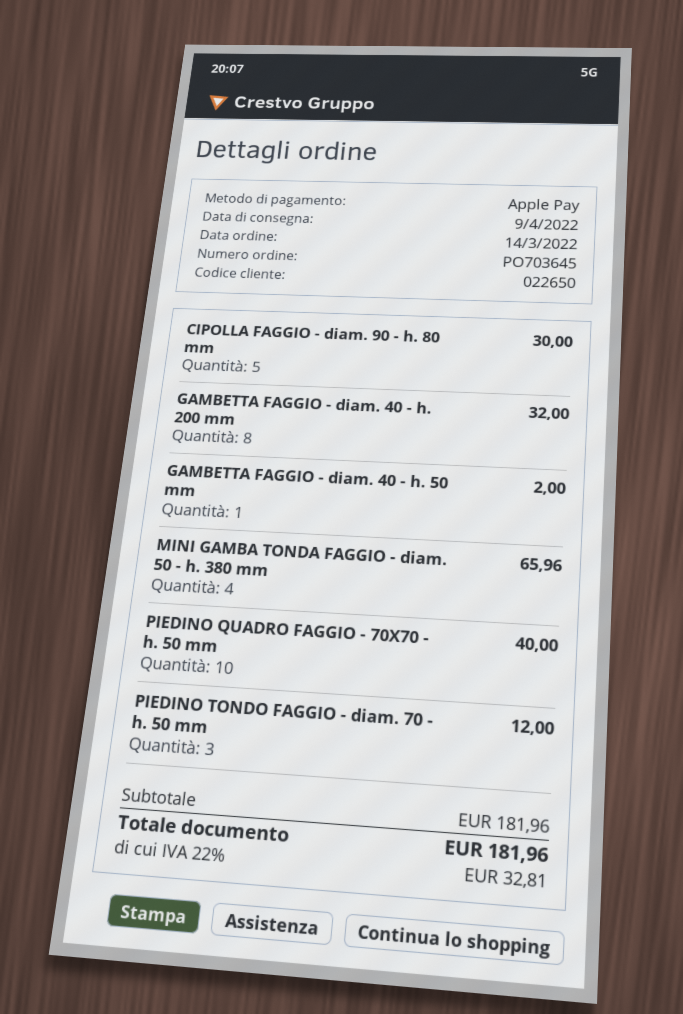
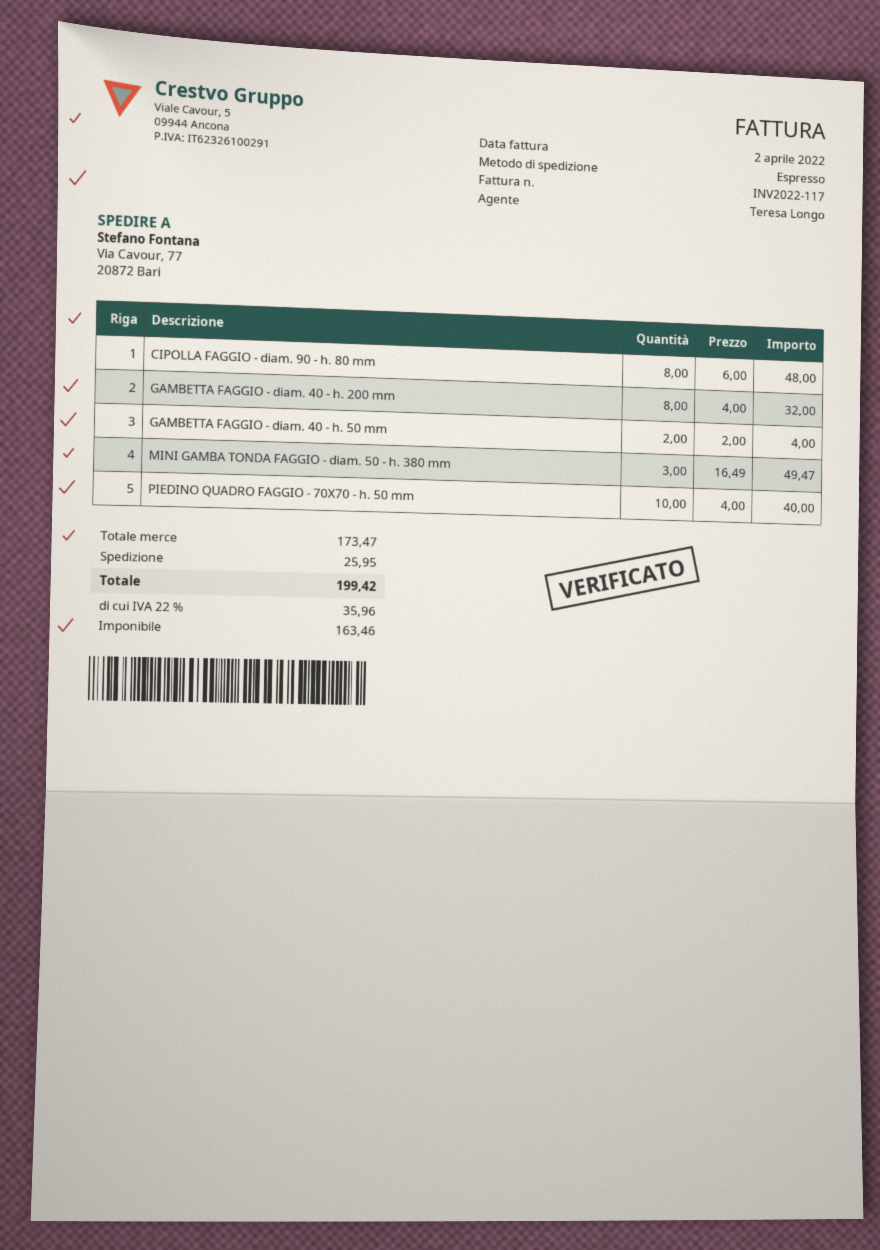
CIPOLLA FAGGIO - diam. 90 - h. 80 mm: 5 for 30.00 -> 8 for 48.00
GAMBETTA FAGGIO - diam. 40 - h. 50 mm: 1 for 2.00 -> 2 for 4.00
MINI GAMBA TONDA FAGGIO - diam. 50 - h. 380 mm: 4 for 65.96 -> 3 for 49.47
PIEDINO TONDO FAGGIO - diam. 70 - h. 50 mm: 3 for 12.00 -> none
subtotal: 181.96 -> 173.47
shipping: none -> 25.95
tax: 22% = 32.81 -> 22% = 35.96
total: 181.96 -> 199.42

